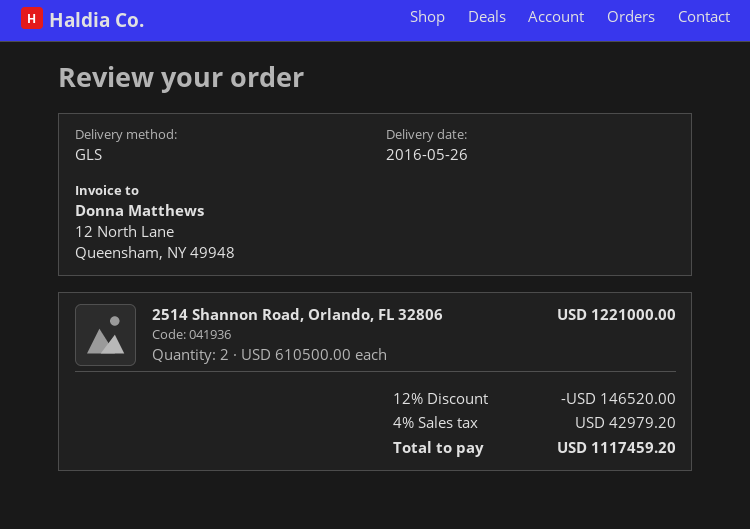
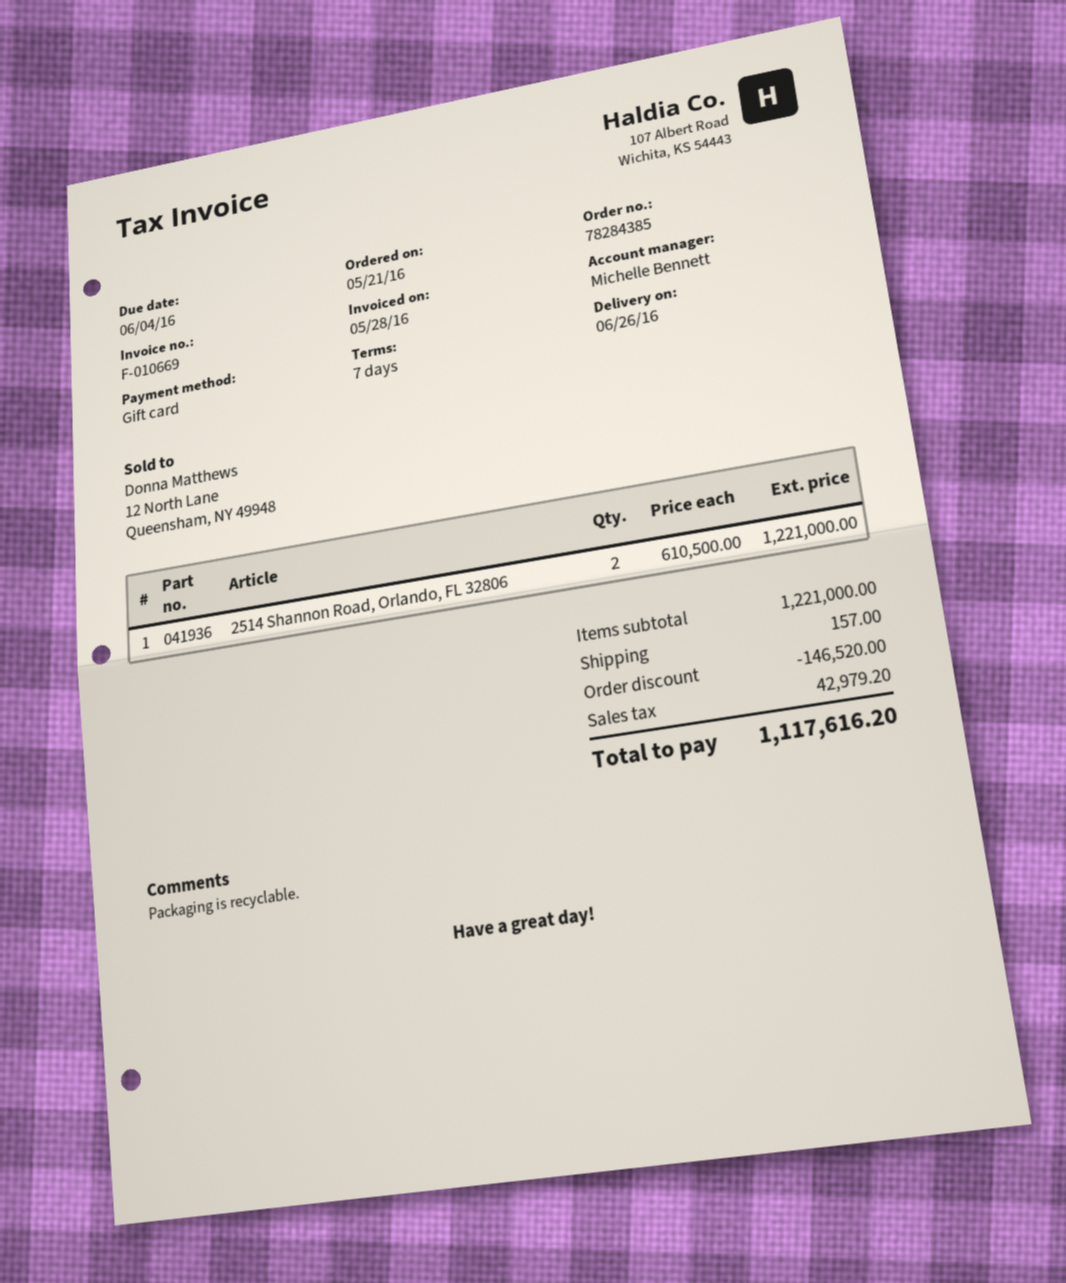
delivery date: 2016-05-26 -> 2016-06-26
shipping: none -> 157.00
total: 1117459.20 -> 1117616.20

